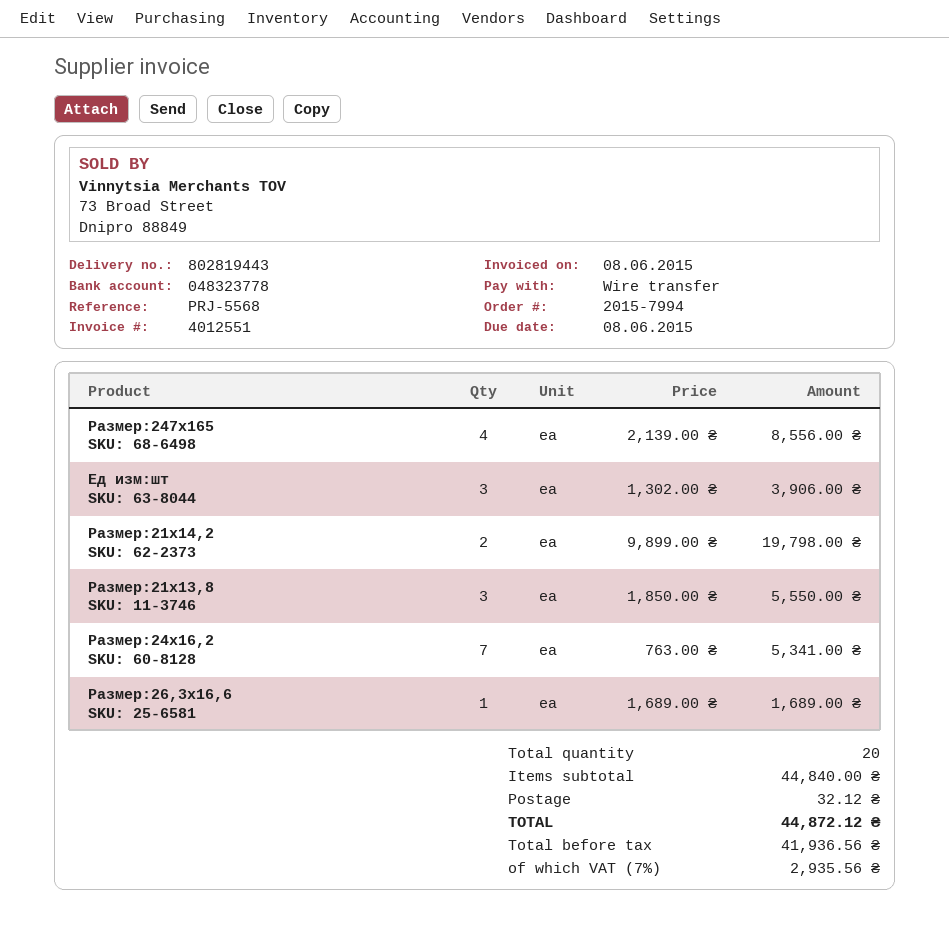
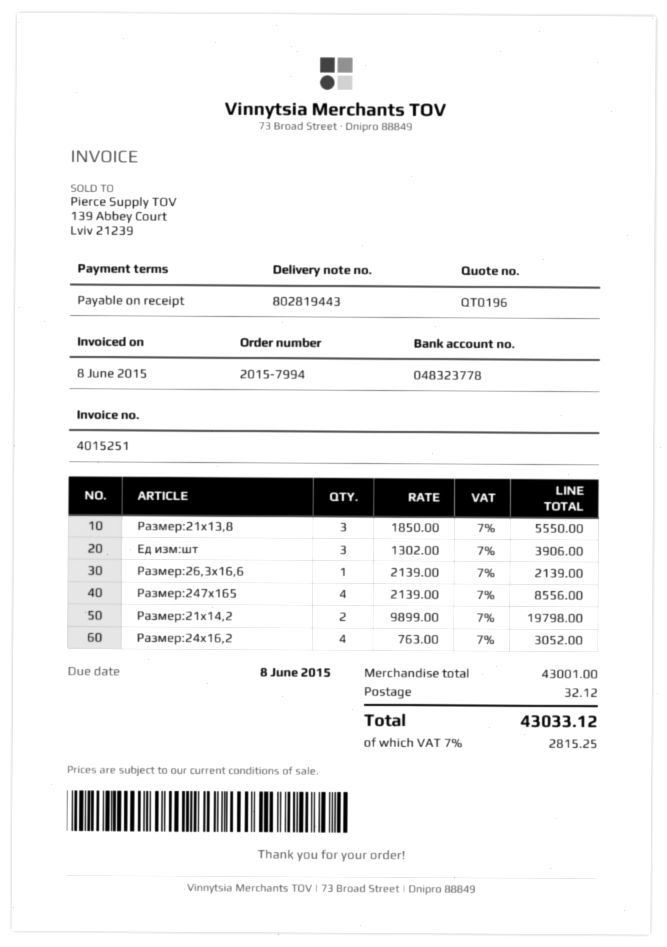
invoice number: 4012551 -> 4015251
Размер:24x16,2: 7 x 763.00 = 5341.00 -> 4 x 763.00 = 3052.00
Размер:26,3x16,6: 1 x 1689.00 = 1689.00 -> 1 x 2139.00 = 2139.00
subtotal: 44840.00 -> 43001.00
tax: 7% = 2935.56 -> 7% = 2815.25
total: 44872.12 -> 43033.12

